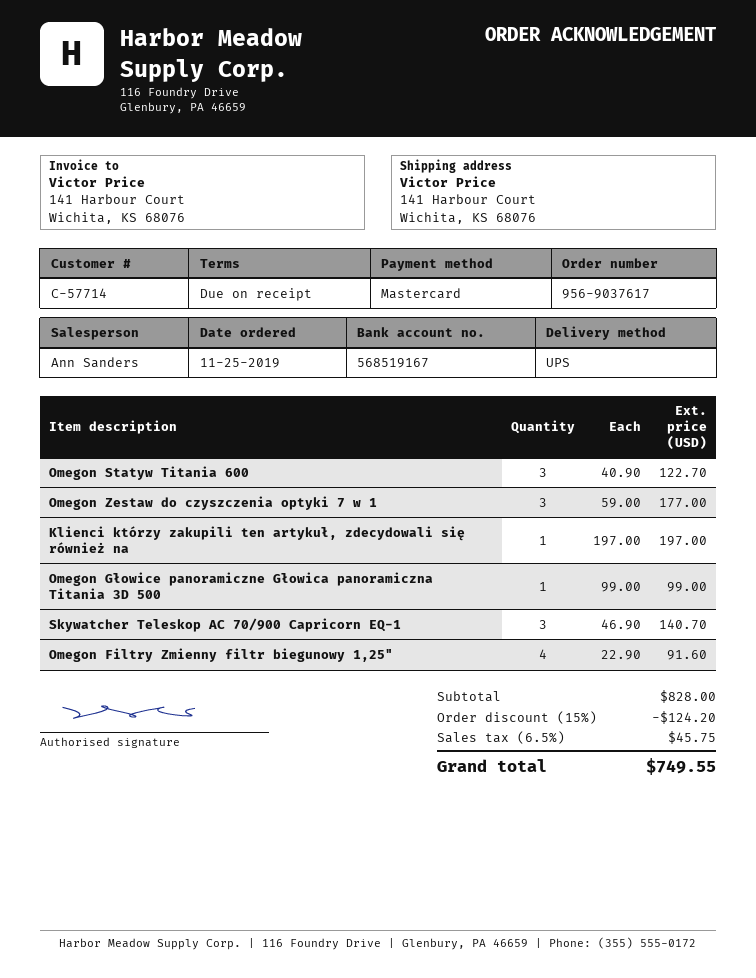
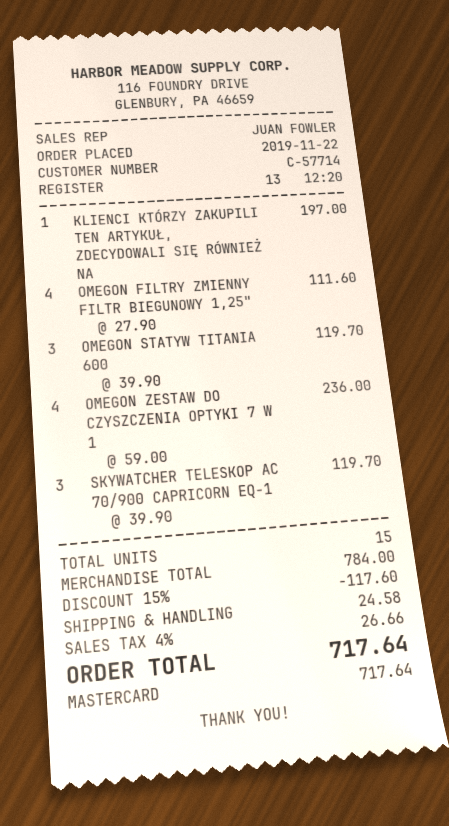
order date: 2019-11-25 -> 2019-11-22
sales rep: Ann Sanders -> JUAN FOWLER
Omegon Statyw Titania 600: 3 x 40.90 = 122.70 -> 3 x 39.90 = 119.70
Omegon Zestaw do czyszczenia optyki 7 w 1: 3 x 59.00 = 177.00 -> 4 x 59.00 = 236.00
Omegon Głowice panoramiczne Głowica panoramiczna Titania 3D 500: 1 x 99.00 = 99.00 -> none
Skywatcher Teleskop AC 70/900 Capricorn EQ-1: 3 x 46.90 = 140.70 -> 3 x 39.90 = 119.70
Omegon Filtry Zmienny filtr biegunowy 1,25": 4 x 22.90 = 91.60 -> 4 x 27.90 = 111.60
subtotal: 828.00 -> 784.00
discount: 15% = 124.20 -> 15% = 117.60
shipping: none -> 24.58
tax: 6.5% = 45.75 -> 4% = 26.66
total: 749.55 -> 717.64

